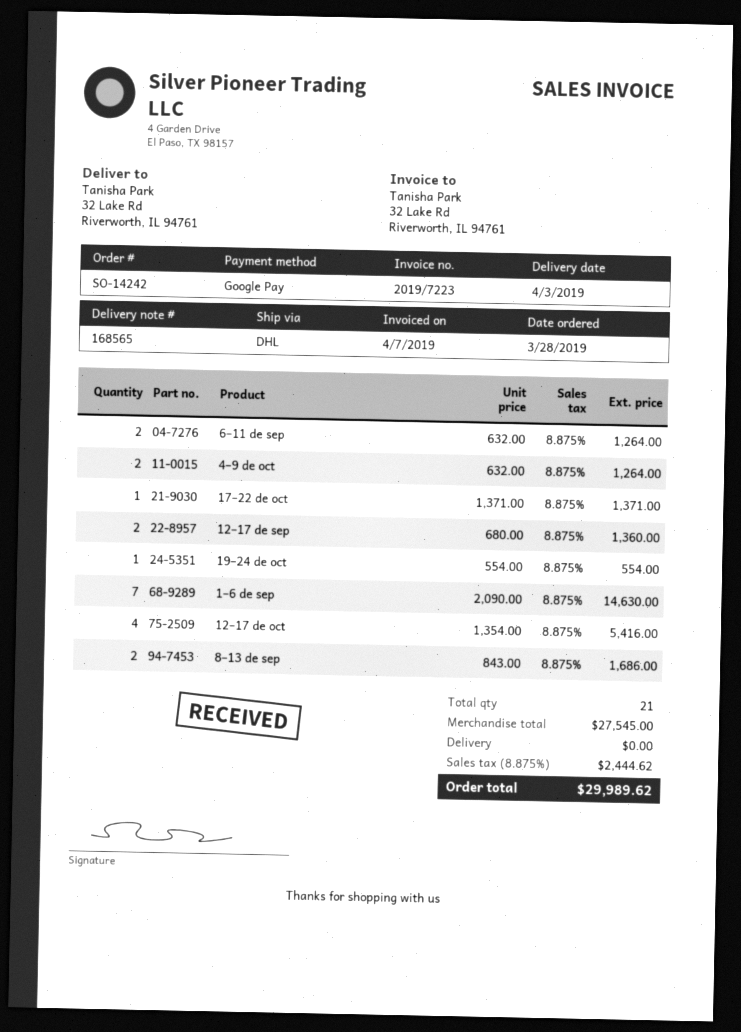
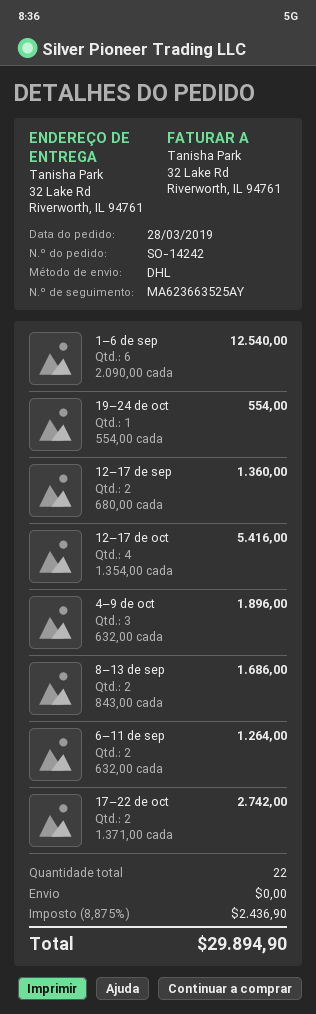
4–9 de oct: 2 x 632.00 = 1264.00 -> 3 x 632.00 = 1896.00
17–22 de oct: 1 x 1371.00 = 1371.00 -> 2 x 1371.00 = 2742.00
1–6 de sep: 7 x 2090.00 = 14630.00 -> 6 x 2090.00 = 12540.00
total quantity: 21 -> 22
tax: 8.875% = 2444.62 -> 8.875% = 2436.90
total: 29989.62 -> 29894.90

